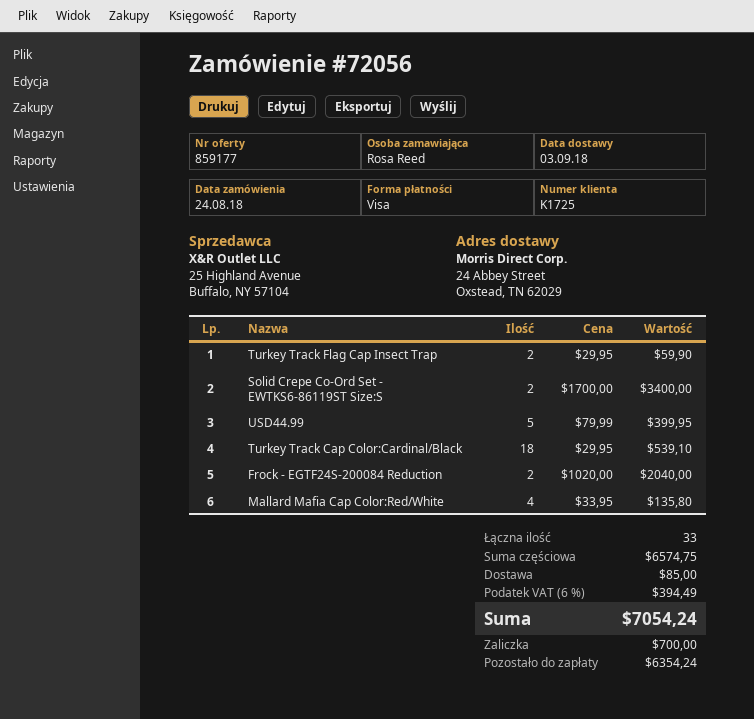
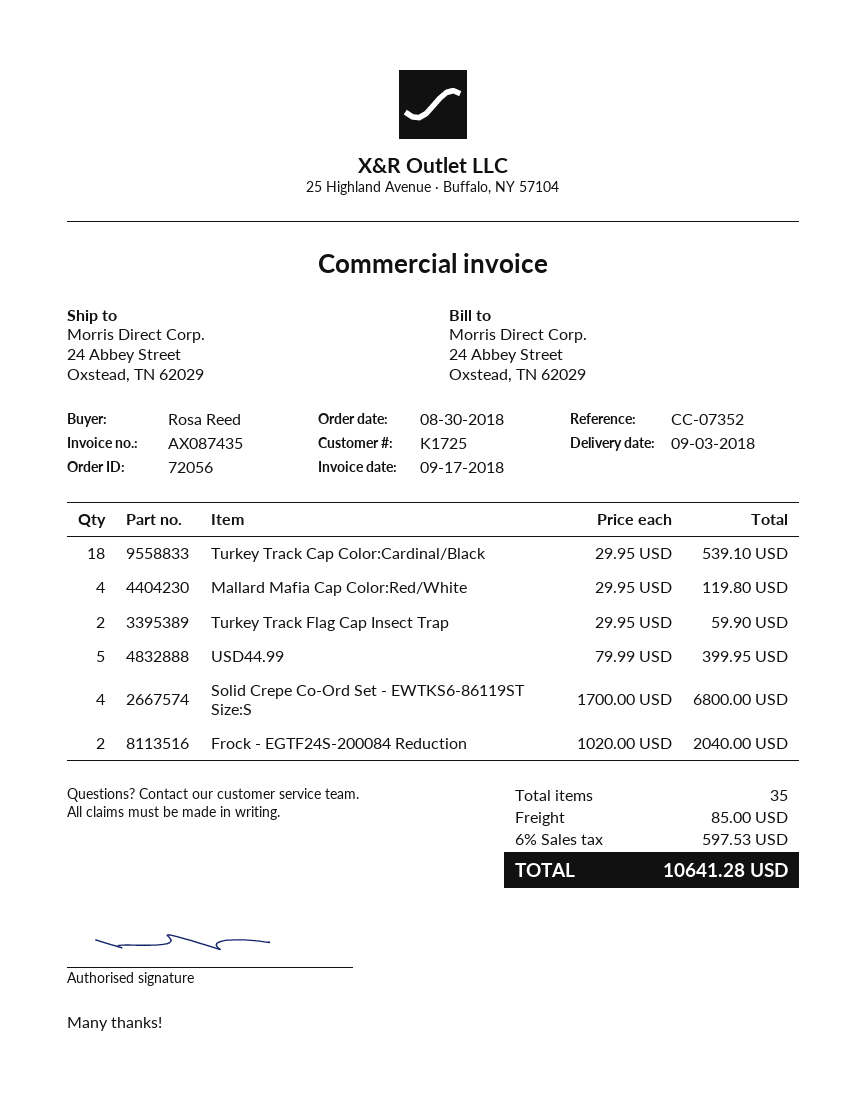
order date: 2018-08-24 -> 2018-08-30
Solid Crepe Co-Ord Set - EWTKS6-86119ST Size:S: 2 x 1700.00 = 3400.00 -> 4 x 1700.00 = 6800.00
Mallard Mafia Cap Color:Red/White: 4 x 33.95 = 135.80 -> 4 x 29.95 = 119.80
total quantity: 33 -> 35
tax: 6% = 394.49 -> 6% = 597.53
total: 7054.24 -> 10641.28

